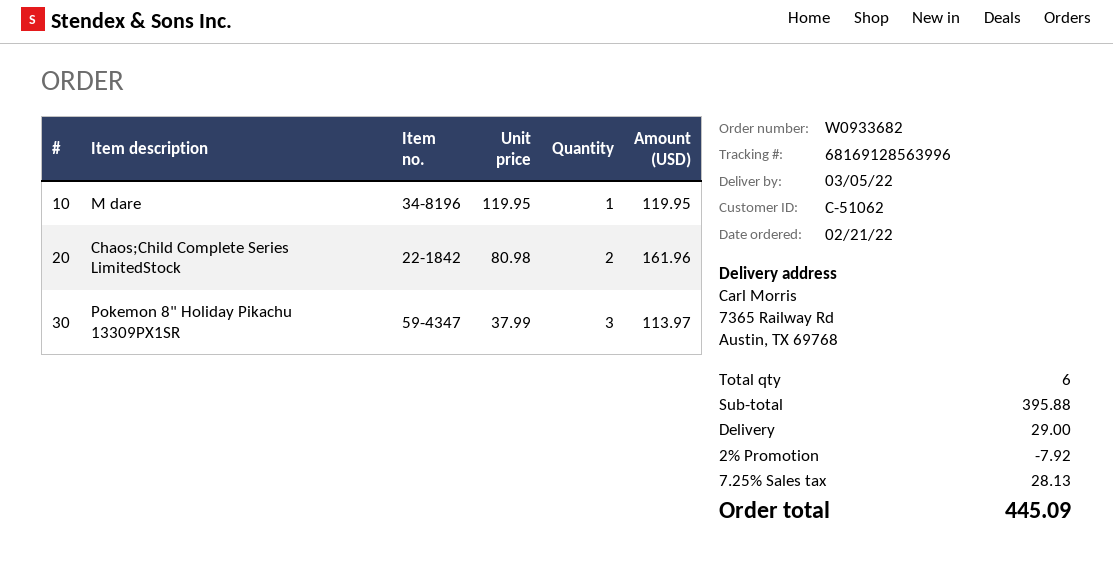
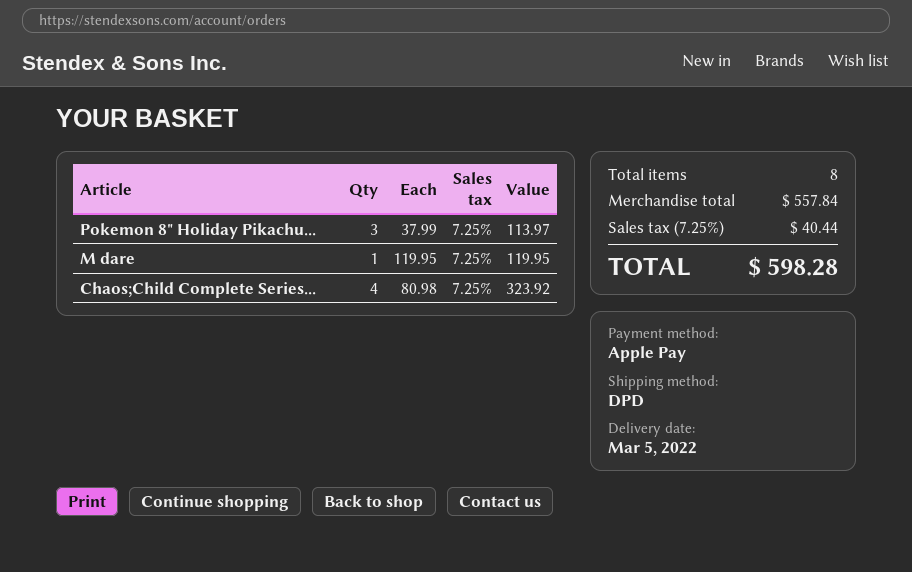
Chaos;Child Complete Series LimitedStock: 2 x 80.98 = 161.96 -> 4 x 80.98 = 323.92
total quantity: 6 -> 8
subtotal: 395.88 -> 557.84
discount: 2% = 7.92 -> none
shipping: 29.00 -> none
tax: 7.25% = 28.13 -> 7.25% = 40.44
total: 445.09 -> 598.28

